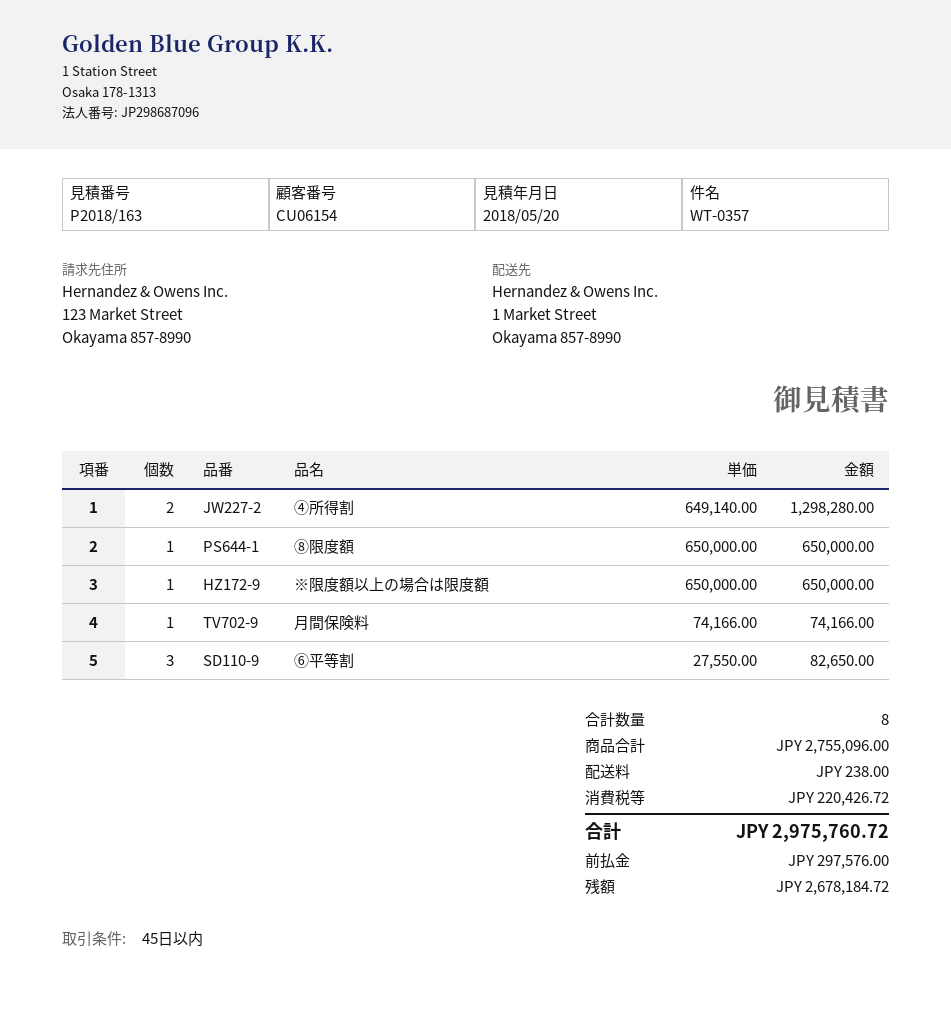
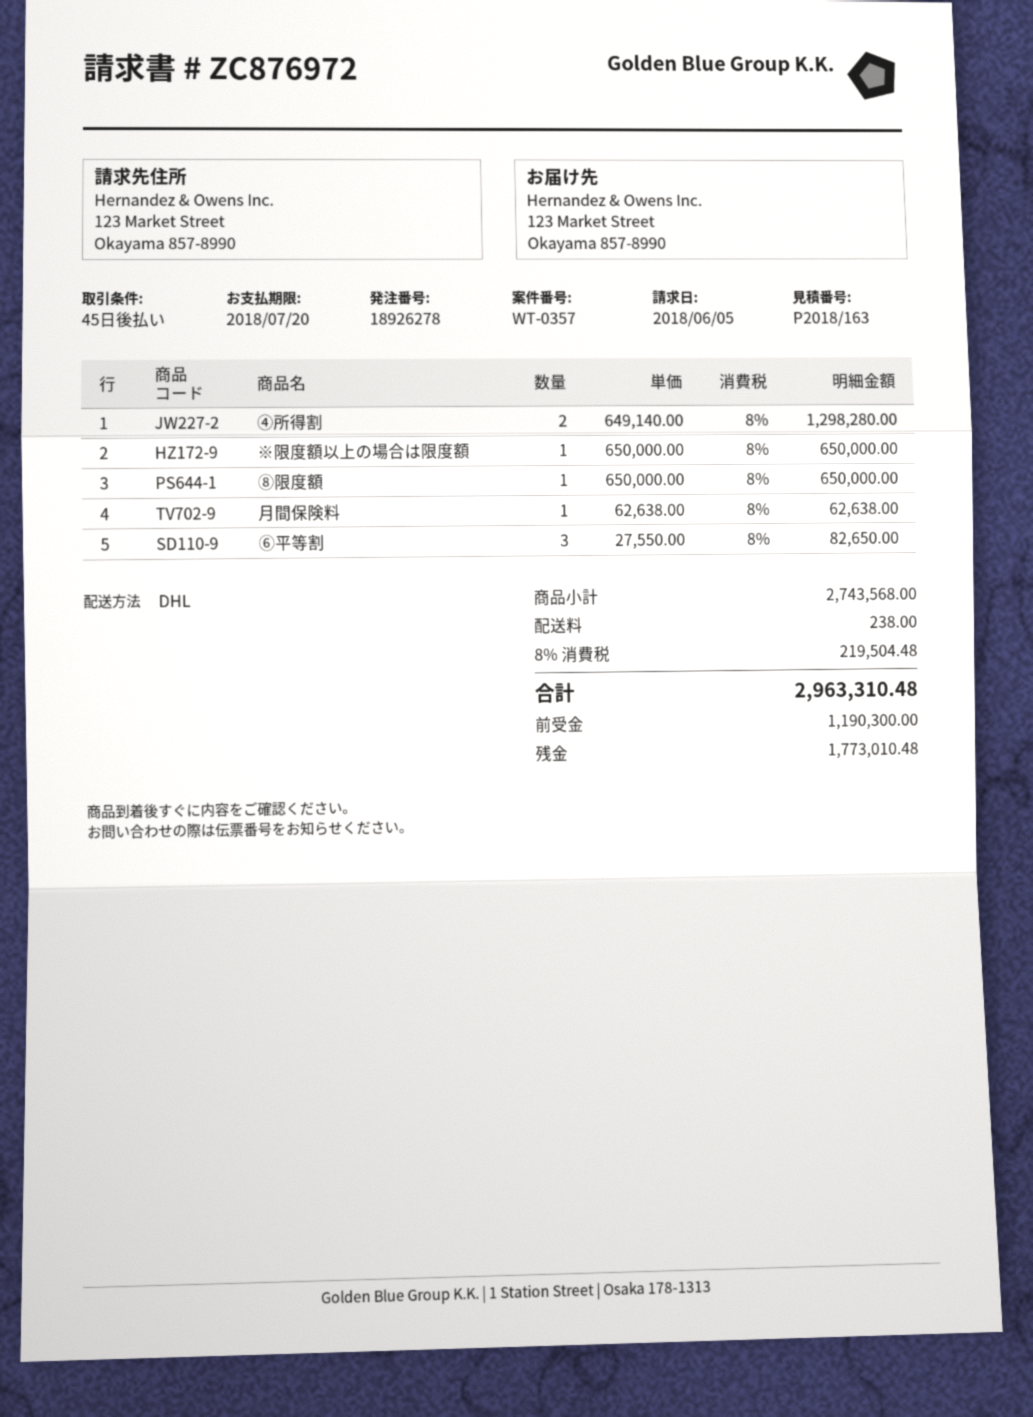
ship to: 1 Market Street, Okayama 857-8990 -> 123 Market Street, Okayama 857-8990
月間保険料: 1 x 74166.00 = 74166.00 -> 1 x 62638.00 = 62638.00
subtotal: 2755096.00 -> 2743568.00
tax: 220426.72 -> 219504.48
total: 2975760.72 -> 2963310.48
deposit: 297576.00 -> 1190300.00
balance: 2678184.72 -> 1773010.48

